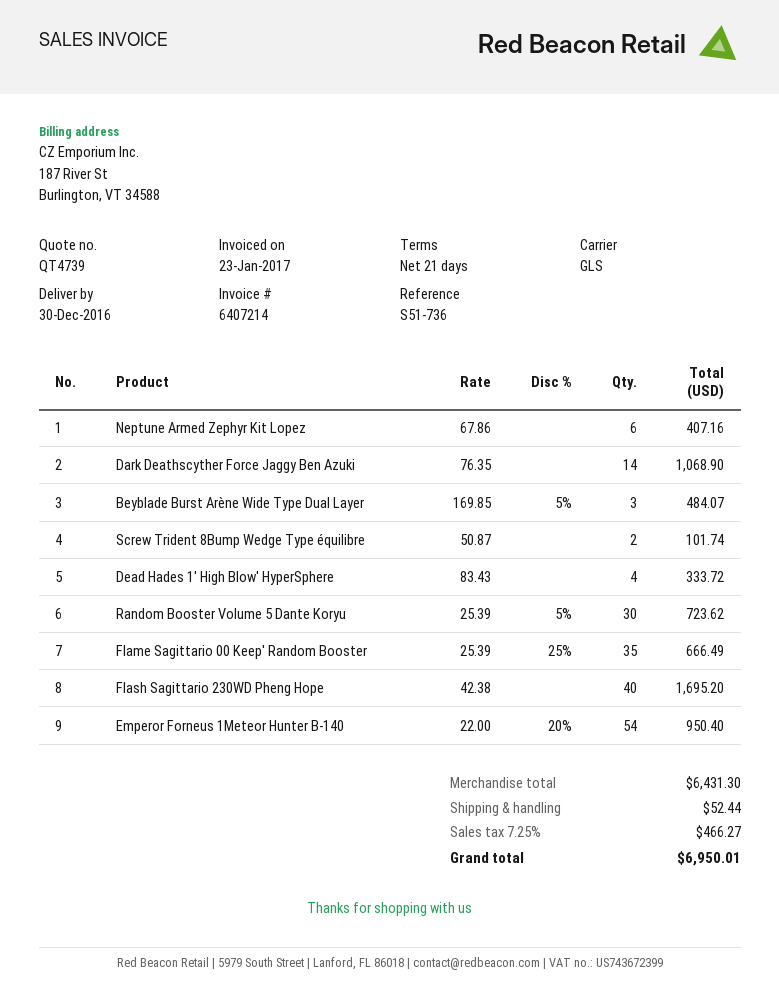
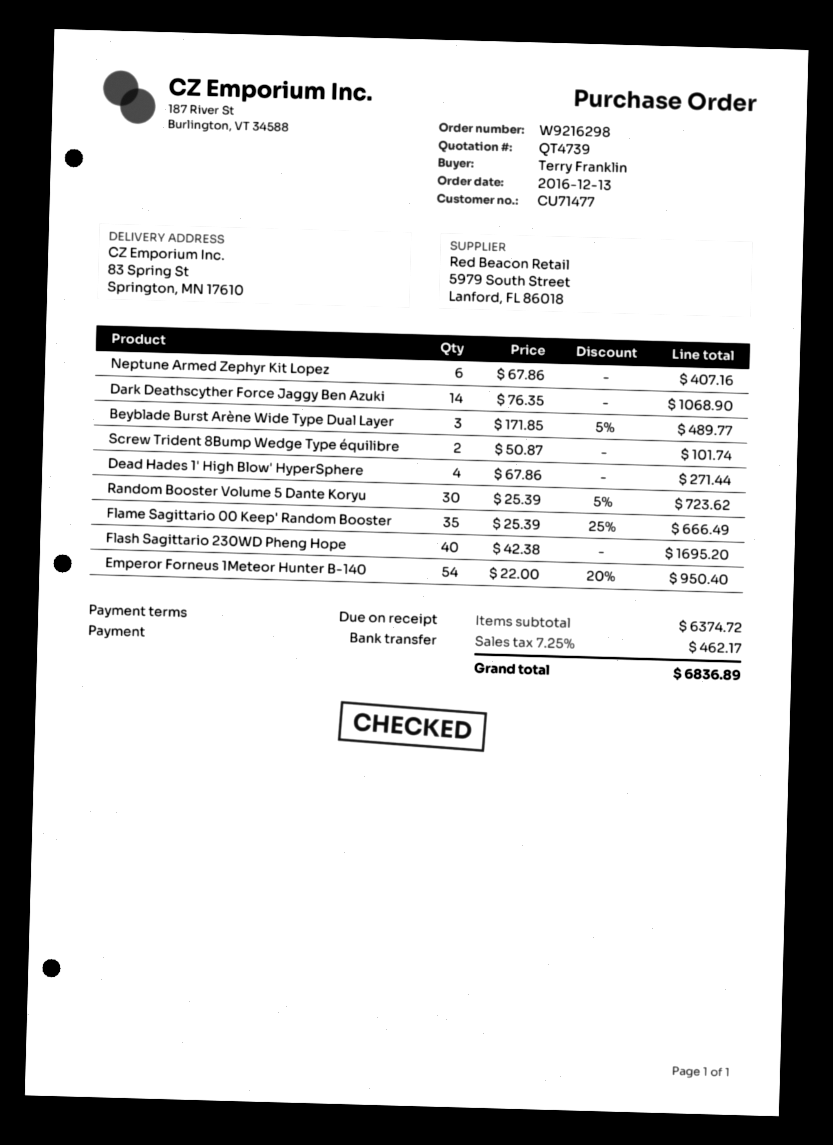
payment terms: 21 days -> on receipt
Beyblade Burst Arène Wide Type Dual Layer: 3 x 169.85 - 5% = 484.07 -> 3 x 171.85 - 5% = 489.77
Dead Hades 1' High Blow' HyperSphere: 4 x 83.43 = 333.72 -> 4 x 67.86 = 271.44
subtotal: 6431.30 -> 6374.72
shipping: 52.44 -> none
tax: 7.25% = 466.27 -> 7.25% = 462.17
total: 6950.01 -> 6836.89

